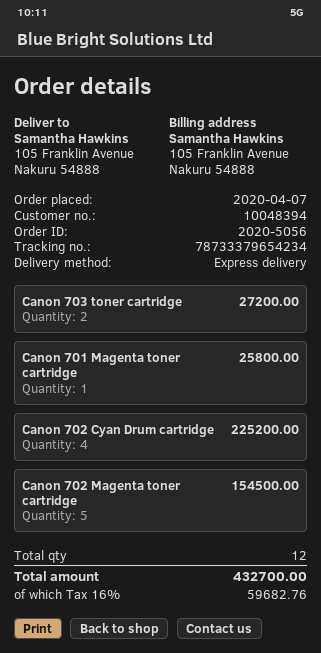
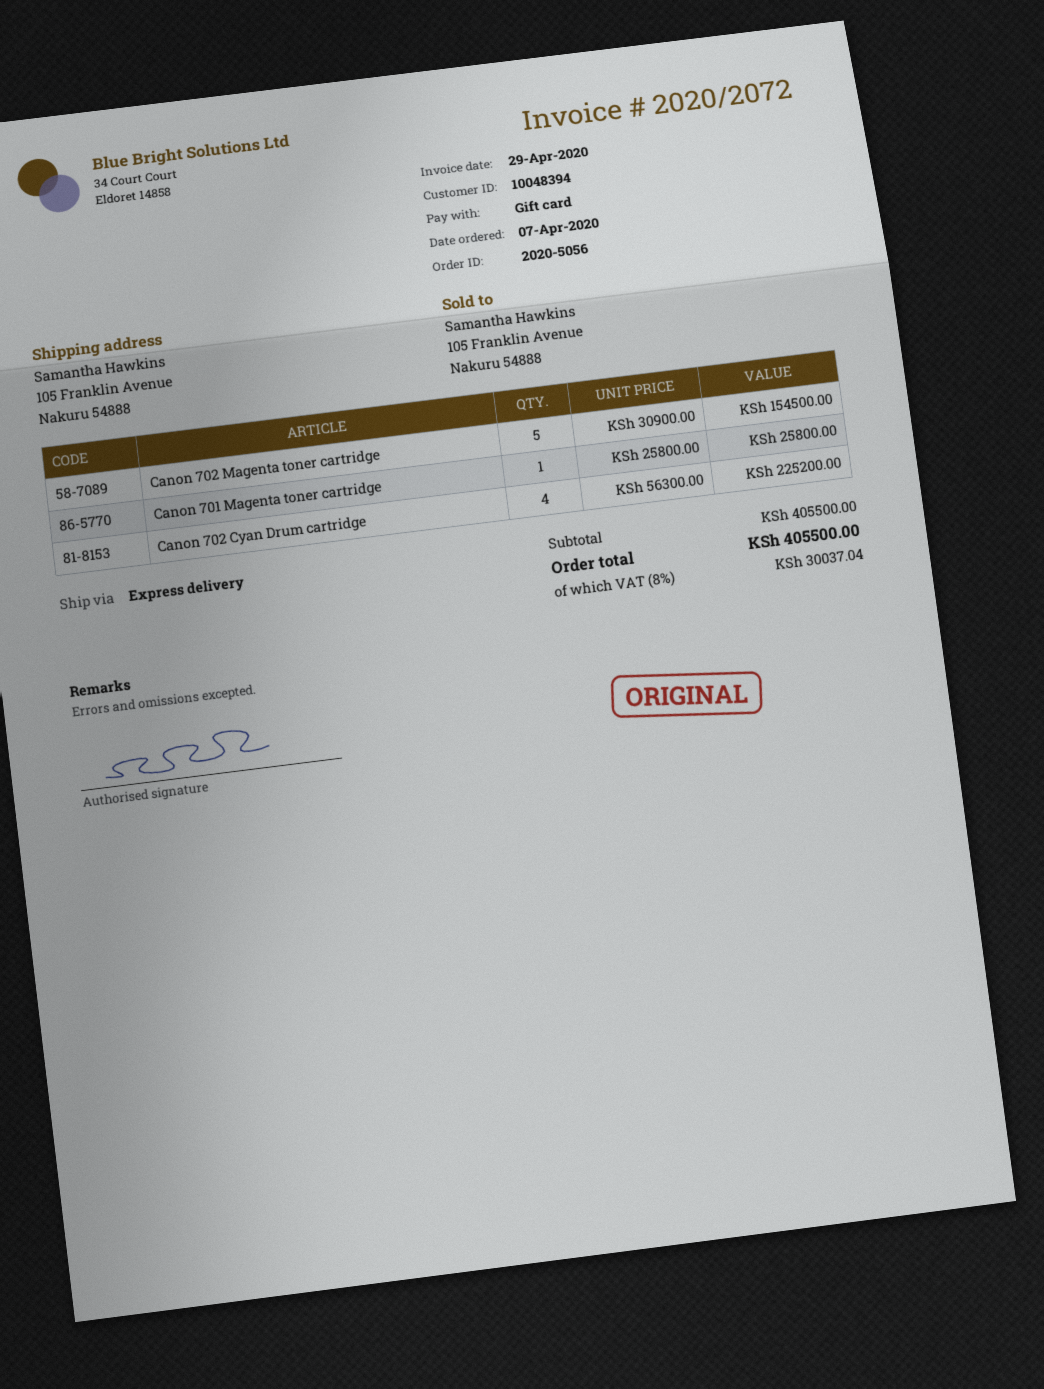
Canon 703 toner cartridge: 2 for 27200.00 -> none
tax: 16% = 59682.76 -> 8% = 30037.04
total: 432700.00 -> 405500.00

